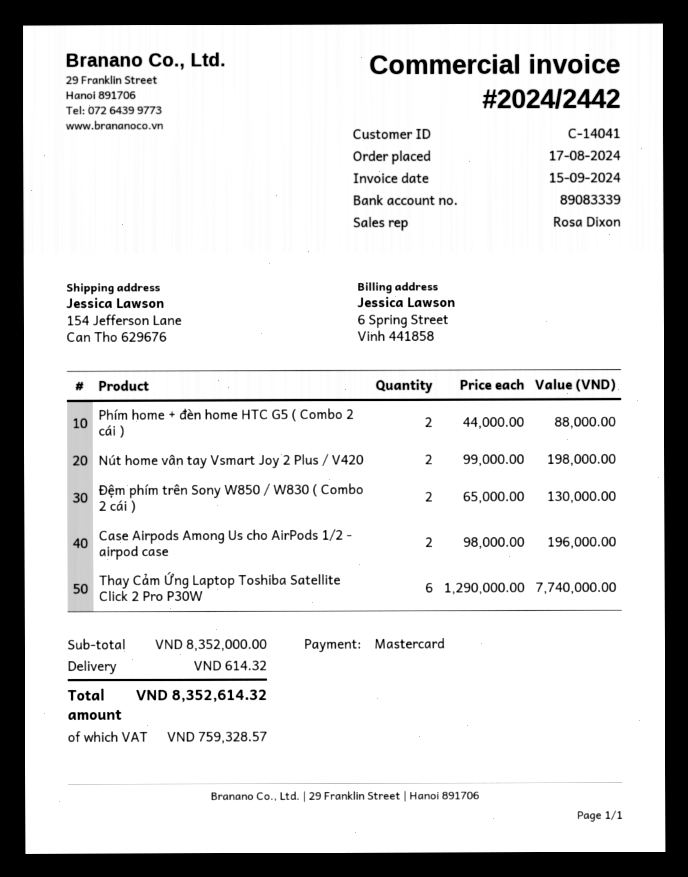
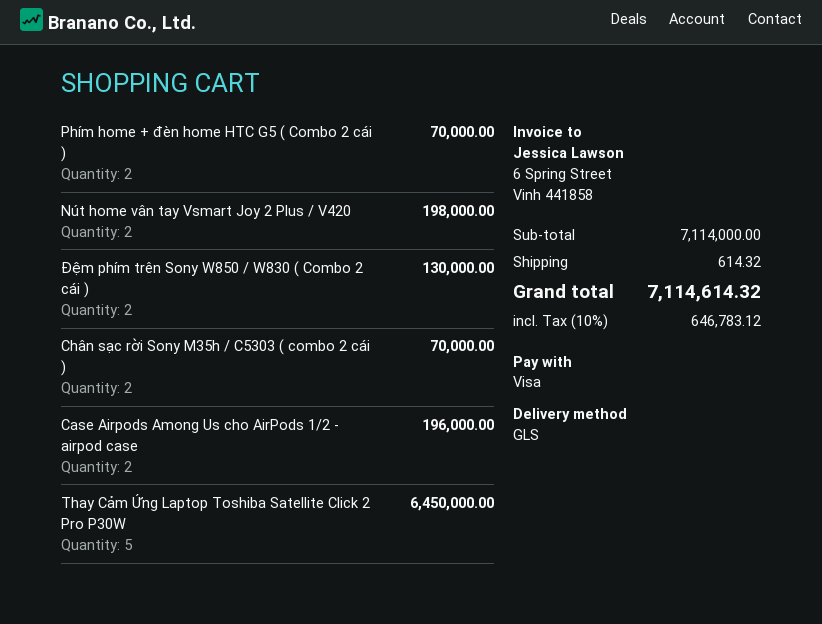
payment method: Mastercard -> Visa
Phím home + đèn home HTC G5 ( Combo 2 cái ): 2 for 88000.00 -> 2 for 70000.00
Thay Cảm Ứng Laptop Toshiba Satellite Click 2 Pro P30W: 6 for 7740000.00 -> 5 for 6450000.00
Chân sạc rời Sony M35h / C5303 ( combo 2 cái ): none -> 2 for 70000.00
subtotal: 8352000.00 -> 7114000.00
tax: 759328.57 -> 646783.12
total: 8352614.32 -> 7114614.32

